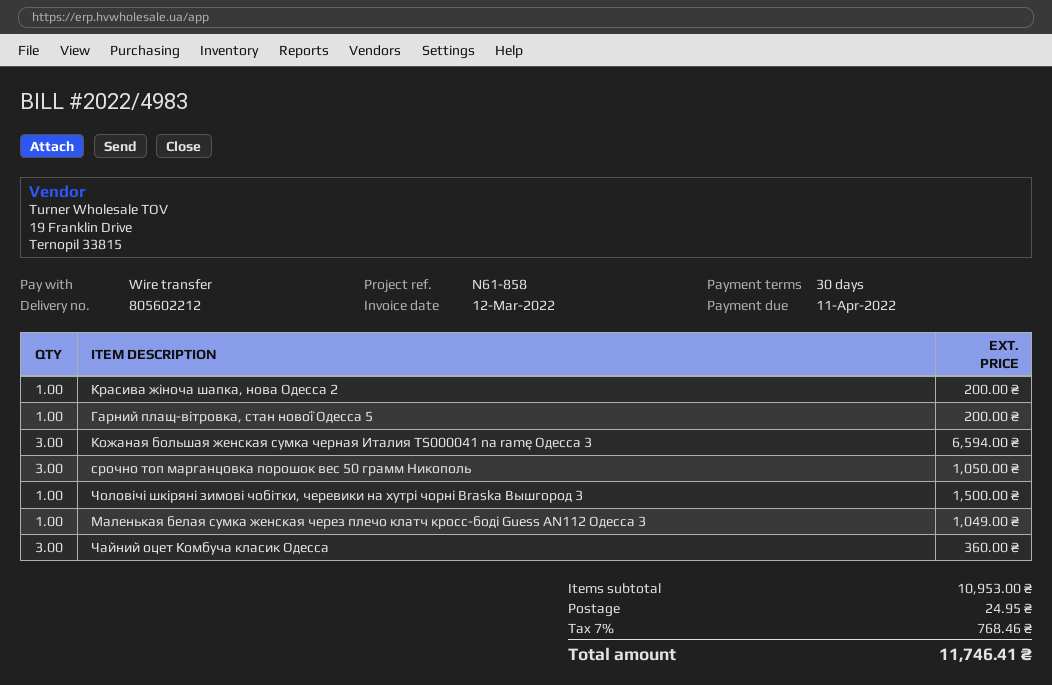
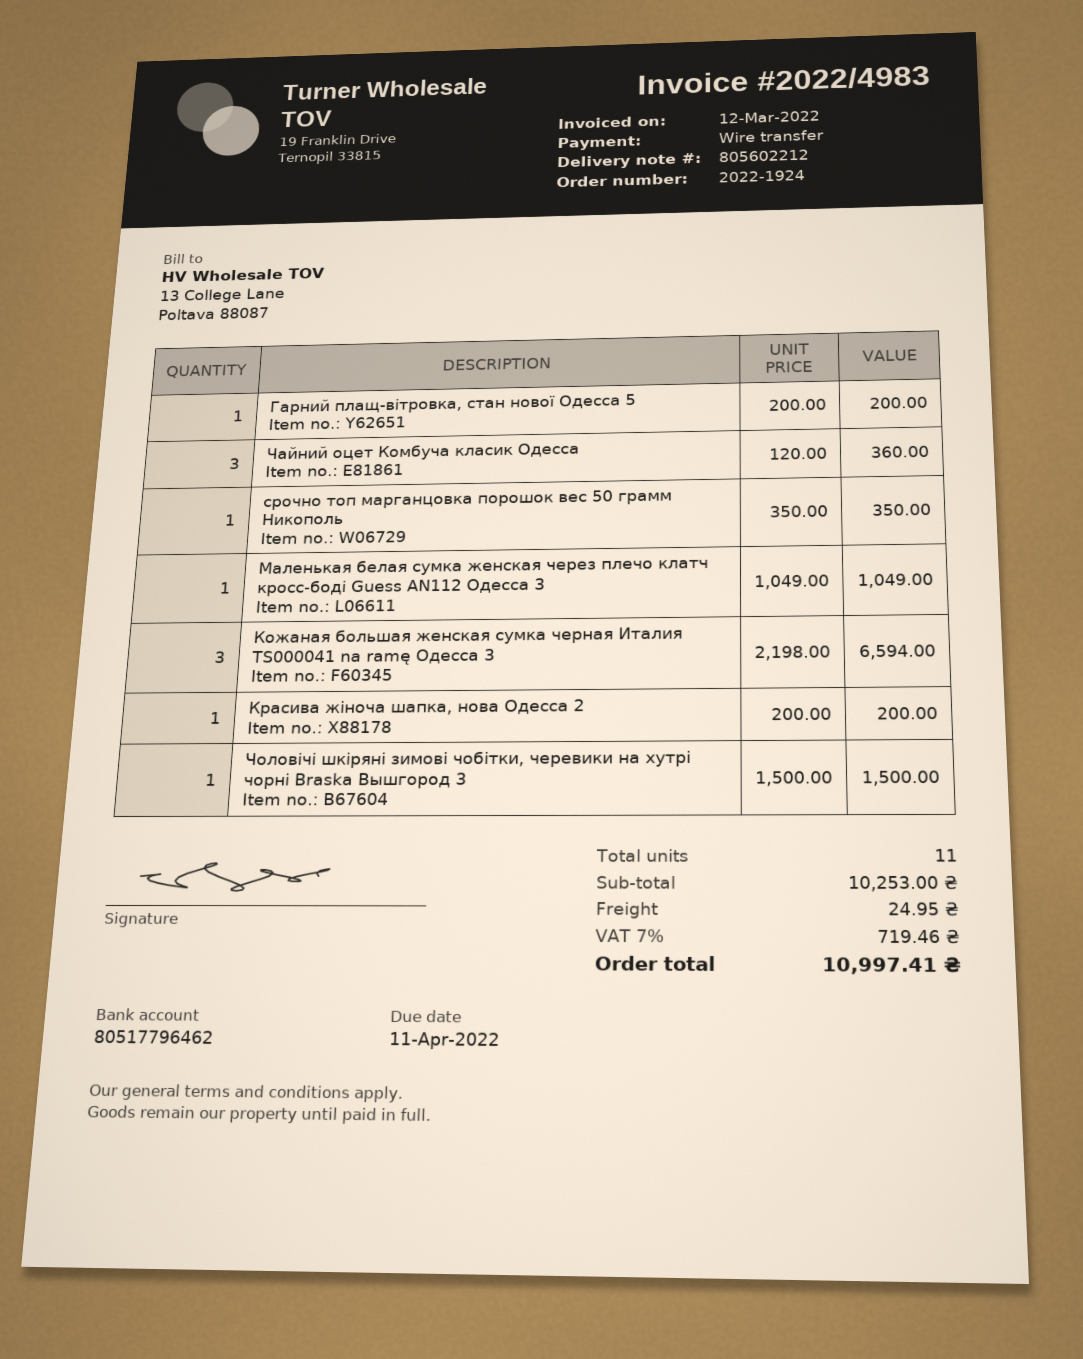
срочно топ марганцовка порошок вес 50 грамм Никополь: 3 for 1050.00 -> 1 for 350.00
subtotal: 10953.00 -> 10253.00
tax: 7% = 768.46 -> 7% = 719.46
total: 11746.41 -> 10997.41

